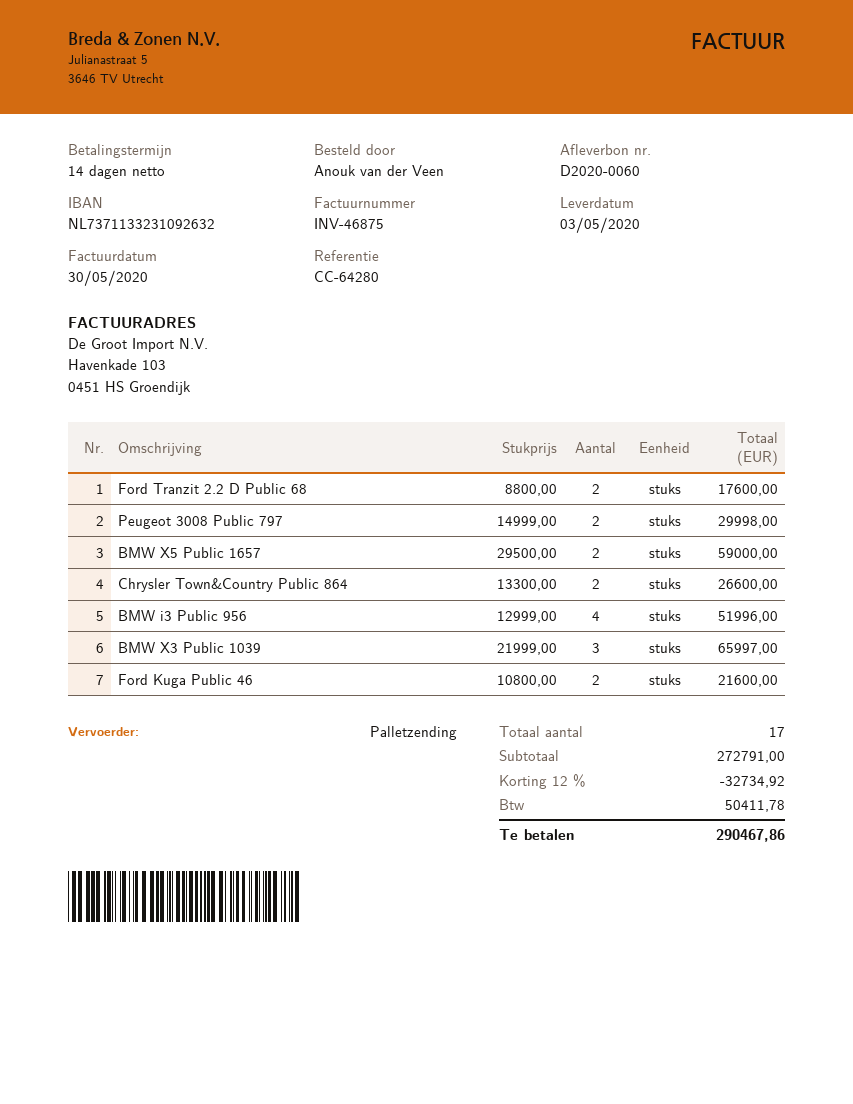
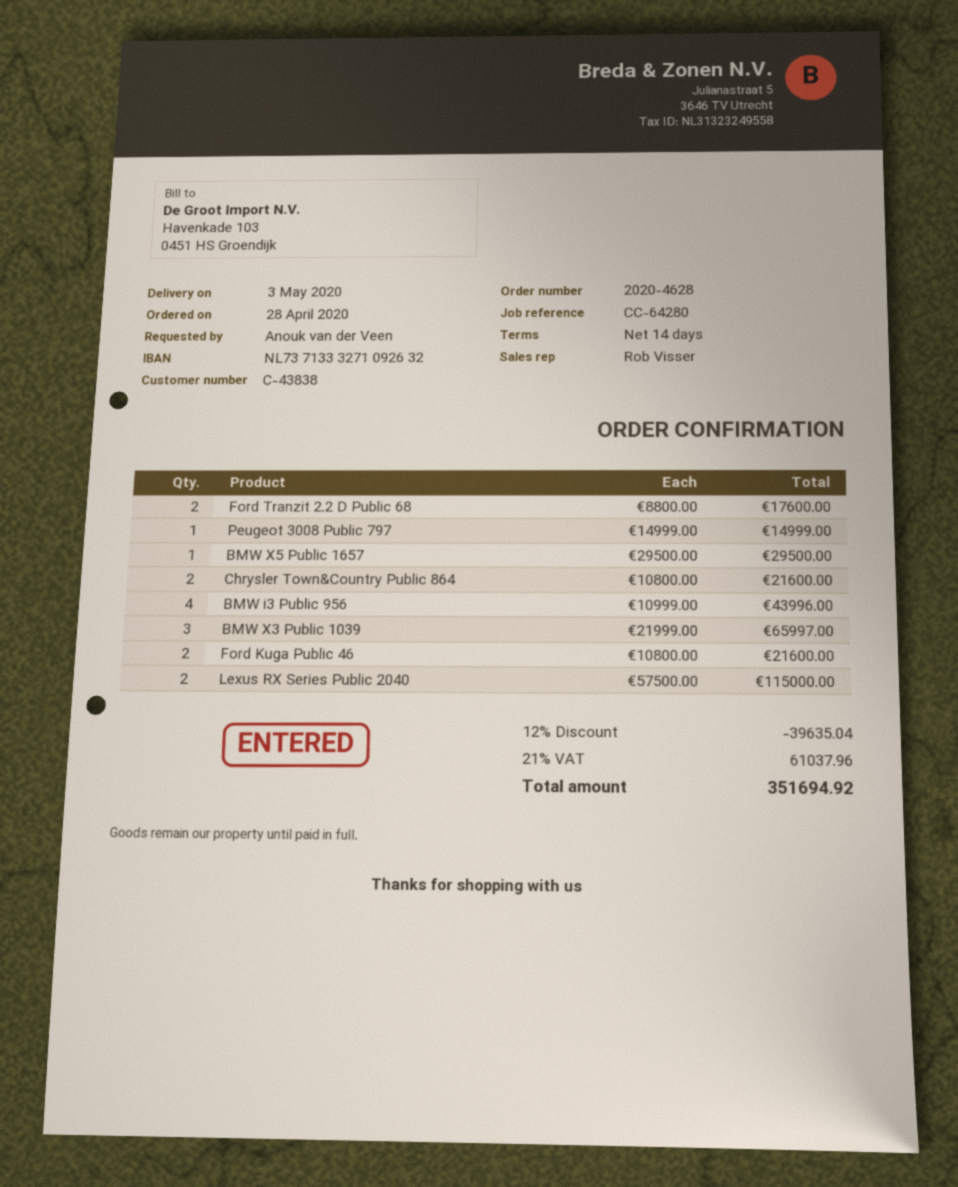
bank account: NL7371133231092632 -> NL7371333271092632
Peugeot 3008 Public 797: 2 x 14999.00 = 29998.00 -> 1 x 14999.00 = 14999.00
BMW X5 Public 1657: 2 x 29500.00 = 59000.00 -> 1 x 29500.00 = 29500.00
Chrysler Town&Country Public 864: 2 x 13300.00 = 26600.00 -> 2 x 10800.00 = 21600.00
BMW i3 Public 956: 4 x 12999.00 = 51996.00 -> 4 x 10999.00 = 43996.00
Lexus RX Series Public 2040: none -> 2 x 57500.00 = 115000.00
discount: 12% = 32734.92 -> 12% = 39635.04
tax: 50411.78 -> 61037.96
total: 290467.86 -> 351694.92

